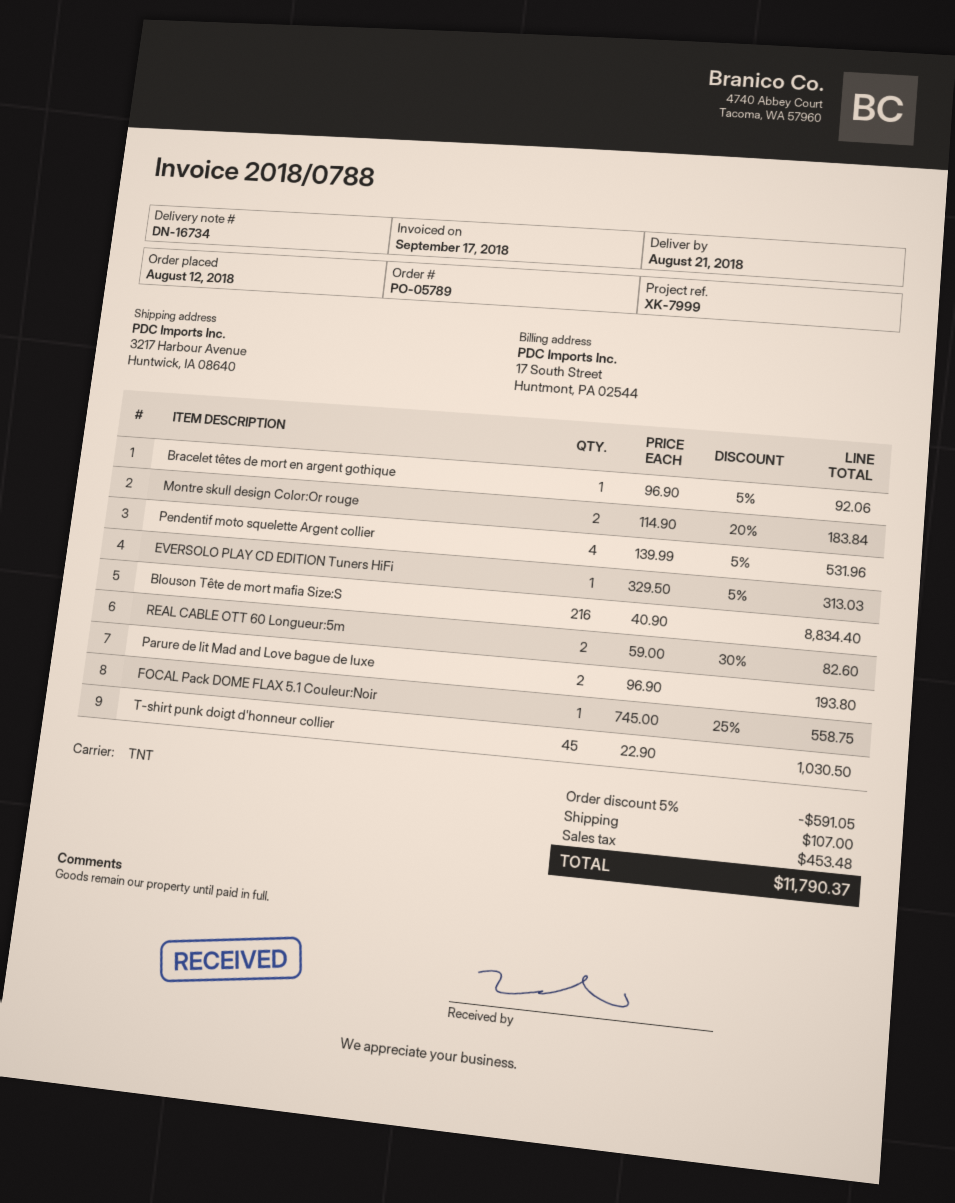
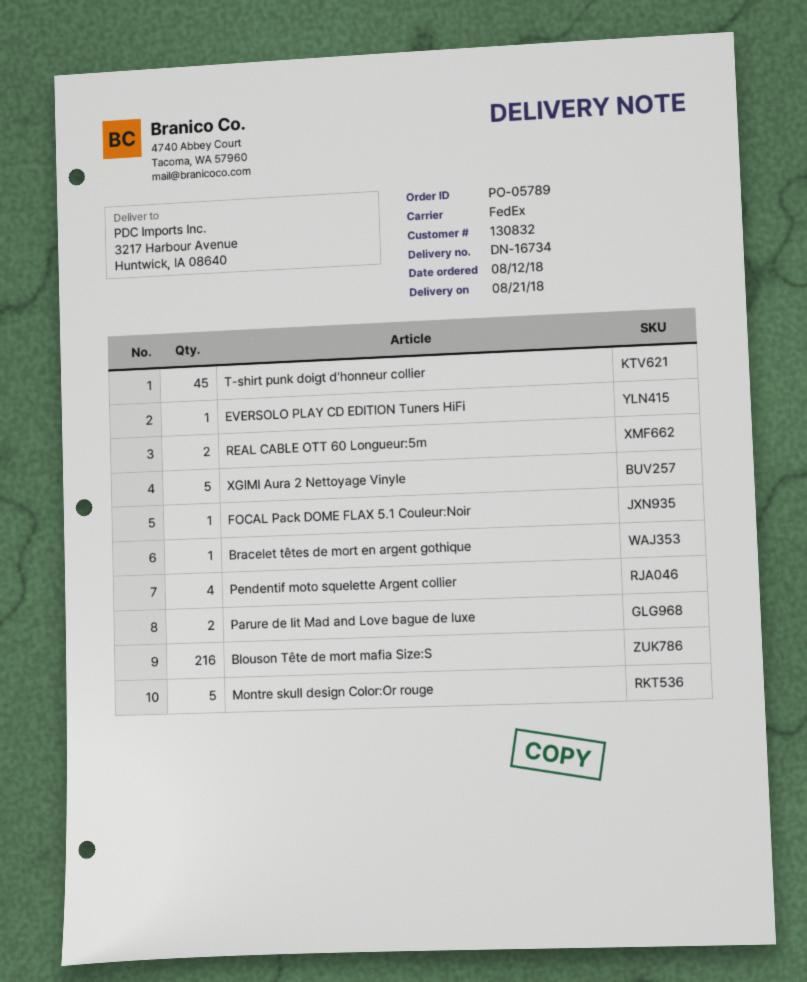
shipping method: TNT -> FedEx
Montre skull design Color:Or rouge: 2 -> 5
XGIMI Aura 2 Nettoyage Vinyle: none -> 5

